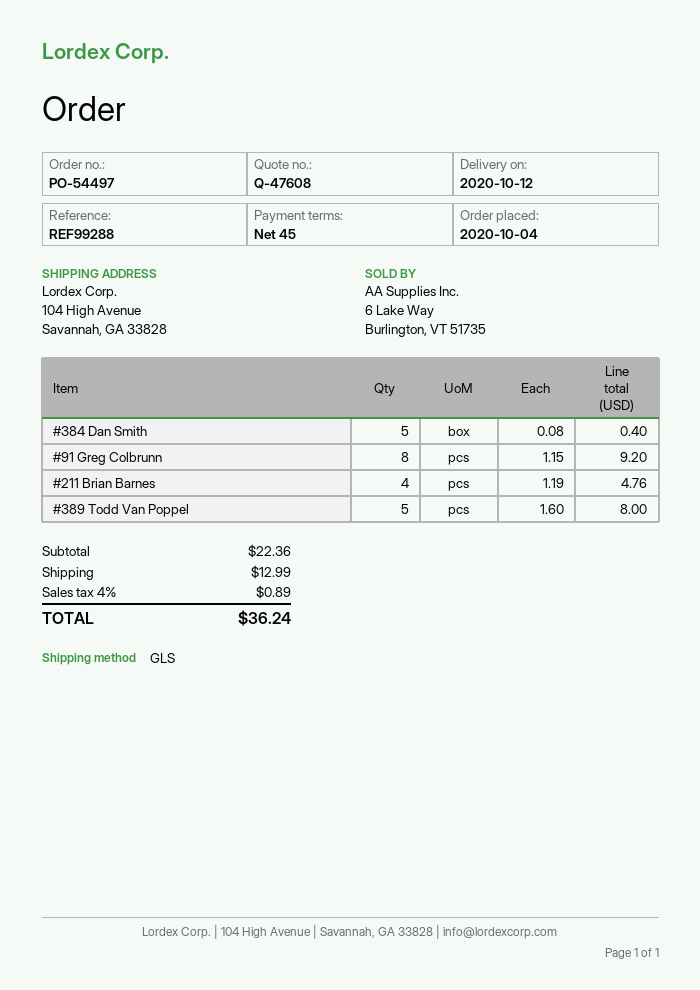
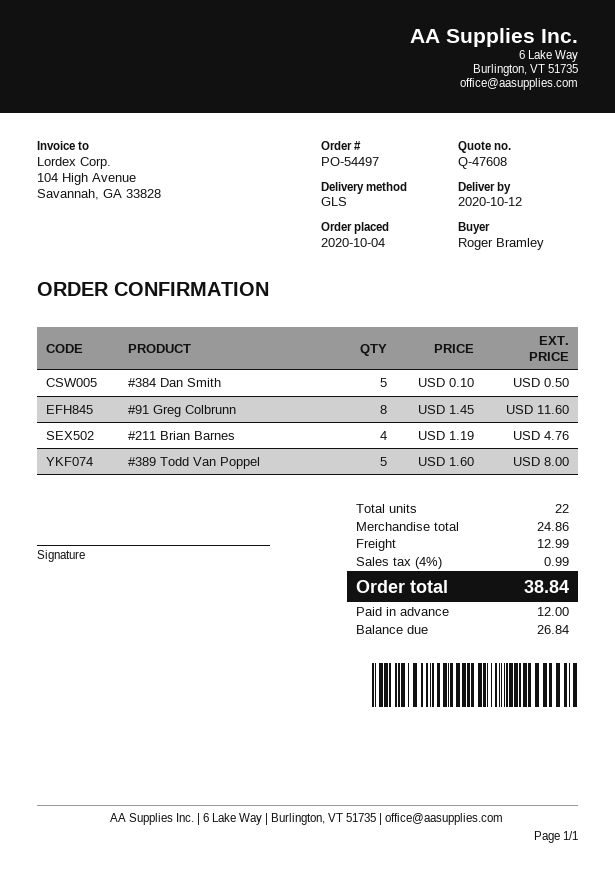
#384 Dan Smith: 5 x 0.08 = 0.40 -> 5 x 0.10 = 0.50
#91 Greg Colbrunn: 8 x 1.15 = 9.20 -> 8 x 1.45 = 11.60
subtotal: 22.36 -> 24.86
tax: 4% = 0.89 -> 4% = 0.99
total: 36.24 -> 38.84

